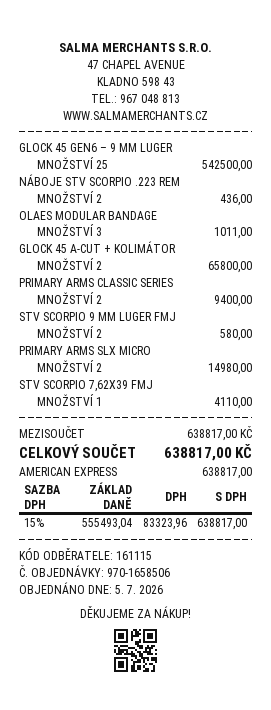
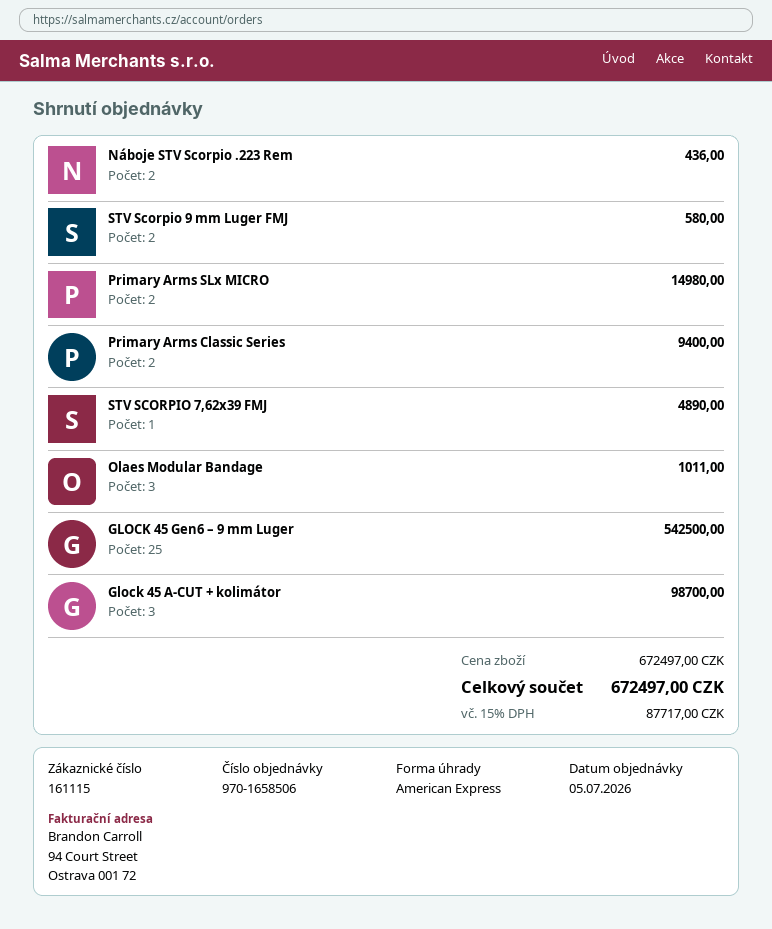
GLOCK 45 A-CUT + KOLIMÁTOR: 2 for 65800.00 -> 3 for 98700.00
STV SCORPIO 7,62X39 FMJ: 1 for 4110.00 -> 1 for 4890.00
subtotal: 638817.00 -> 672497.00
tax: 15% = 83323.96 -> 15% = 87717.00
total: 638817.00 -> 672497.00

